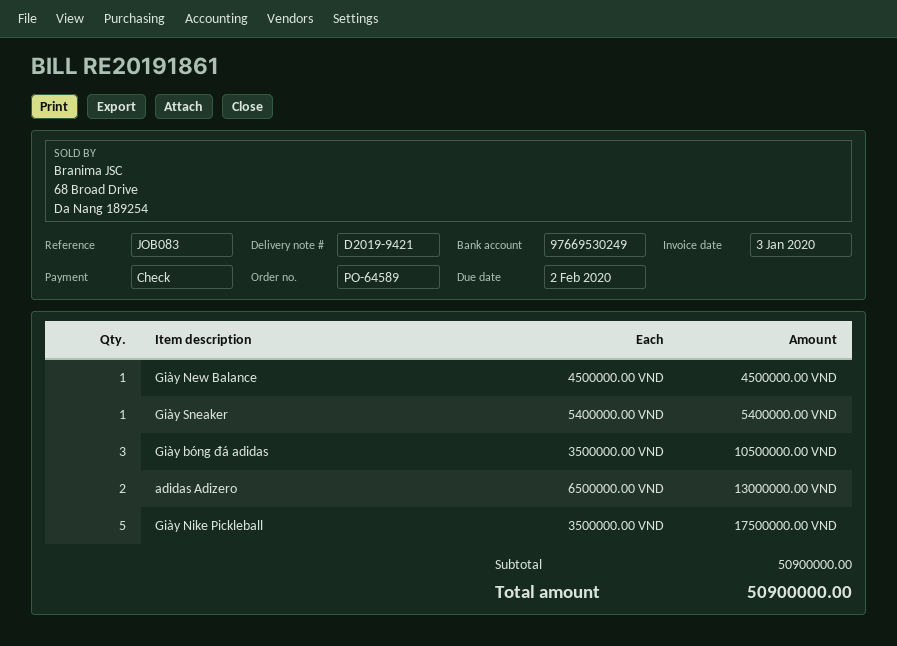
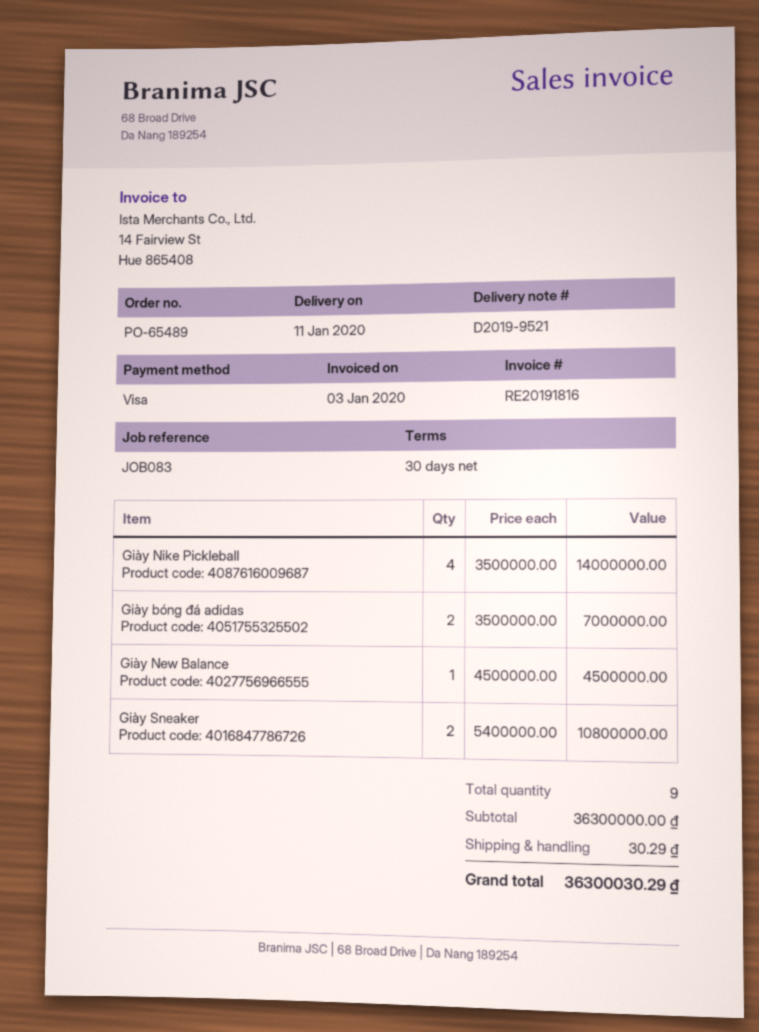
order number: PO-64589 -> PO-65489
delivery note number: D2019-9421 -> D2019-9521
invoice number: RE20191861 -> RE20191816
payment method: cheque -> Visa
Giày Sneaker: 1 x 5400000.00 = 5400000.00 -> 2 x 5400000.00 = 10800000.00
Giày bóng đá adidas: 3 x 3500000.00 = 10500000.00 -> 2 x 3500000.00 = 7000000.00
adidas Adizero: 2 x 6500000.00 = 13000000.00 -> none
Giày Nike Pickleball: 5 x 3500000.00 = 17500000.00 -> 4 x 3500000.00 = 14000000.00
subtotal: 50900000.00 -> 36300000.00
shipping: none -> 30.29
total: 50900000.00 -> 36300030.29

